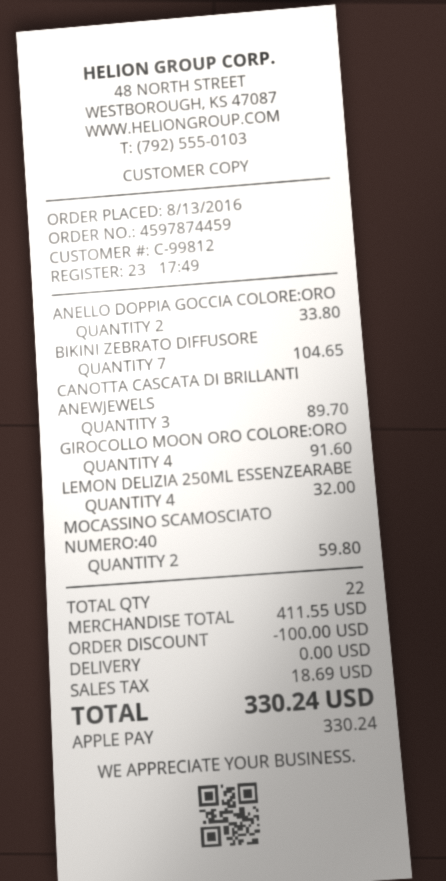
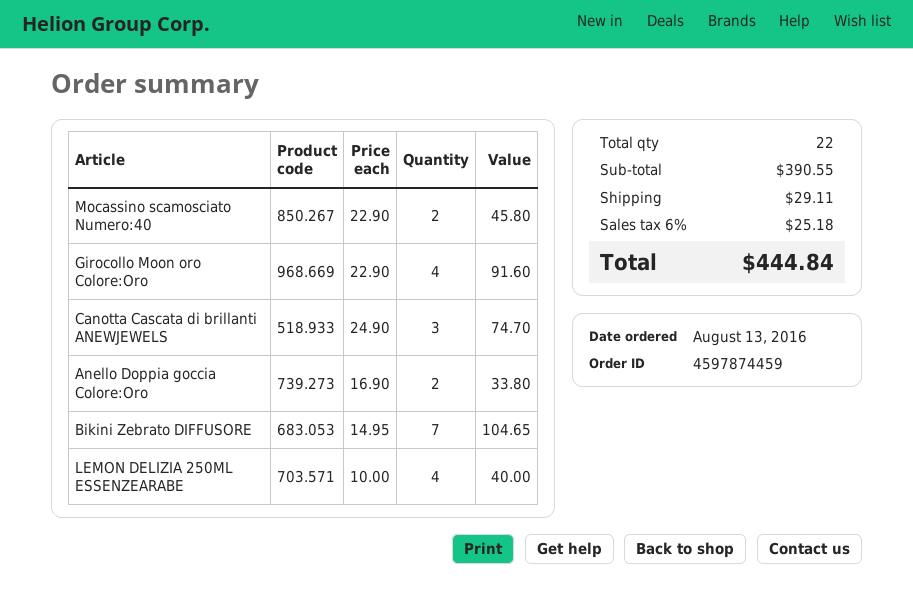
CANOTTA CASCATA DI BRILLANTI ANEWJEWELS: 3 for 89.70 -> 3 for 74.70
LEMON DELIZIA 250ML ESSENZEARABE: 4 for 32.00 -> 4 for 40.00
MOCASSINO SCAMOSCIATO NUMERO:40: 2 for 59.80 -> 2 for 45.80
subtotal: 411.55 -> 390.55
discount: 100.00 -> none
shipping: 0.00 -> 29.11
tax: 18.69 -> 25.18
total: 330.24 -> 444.84

